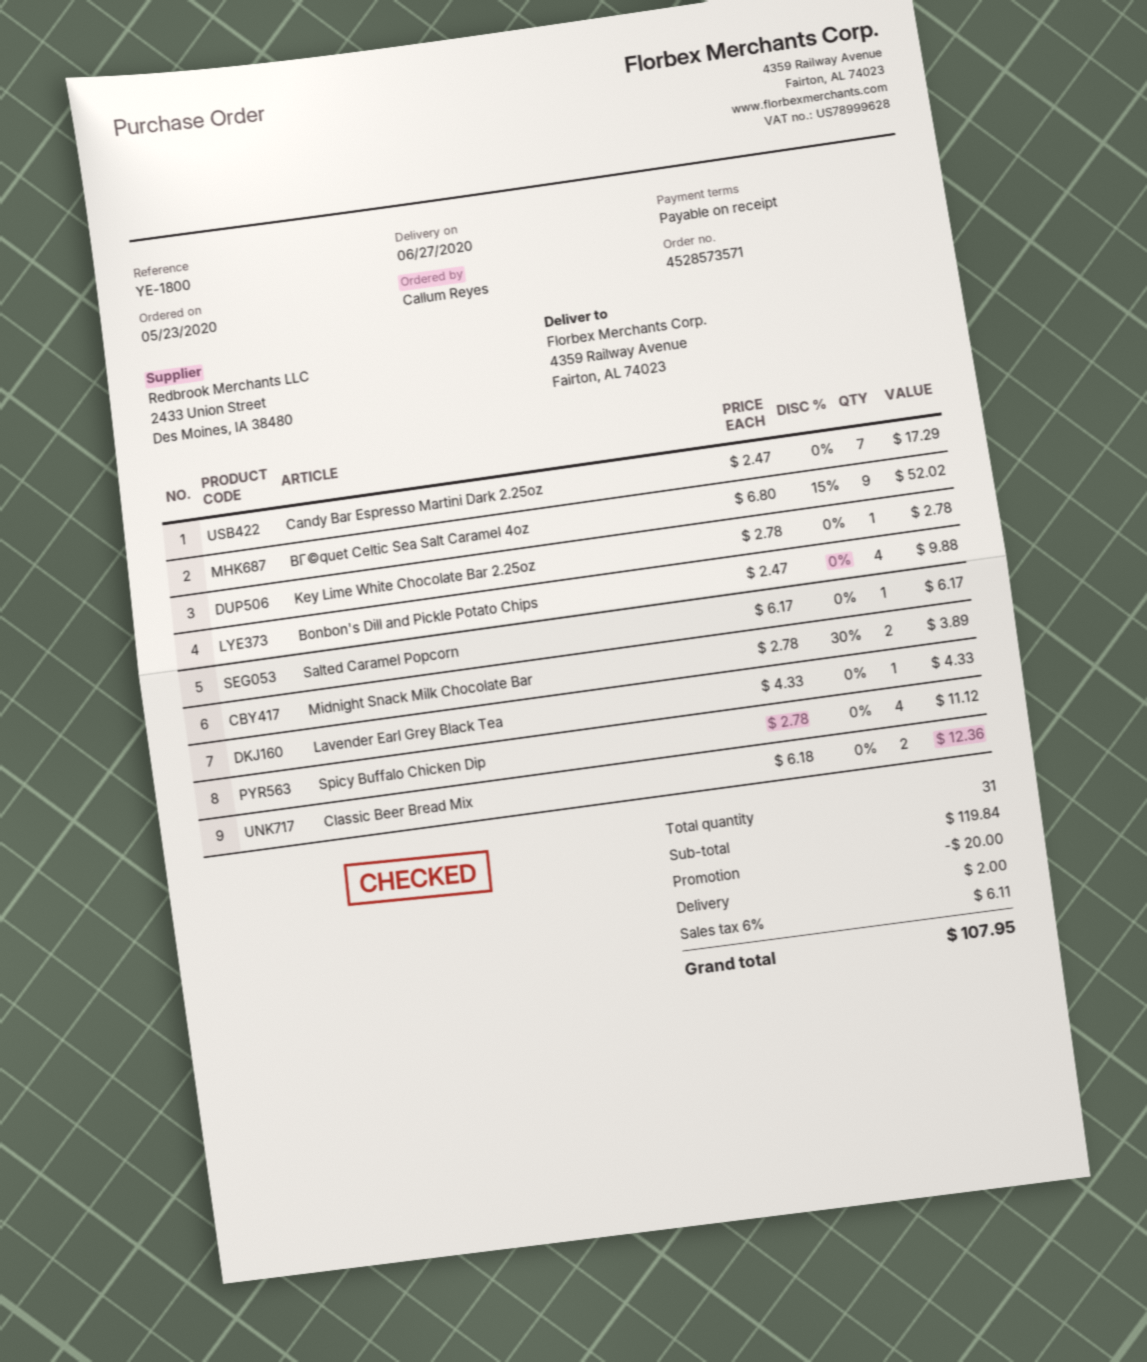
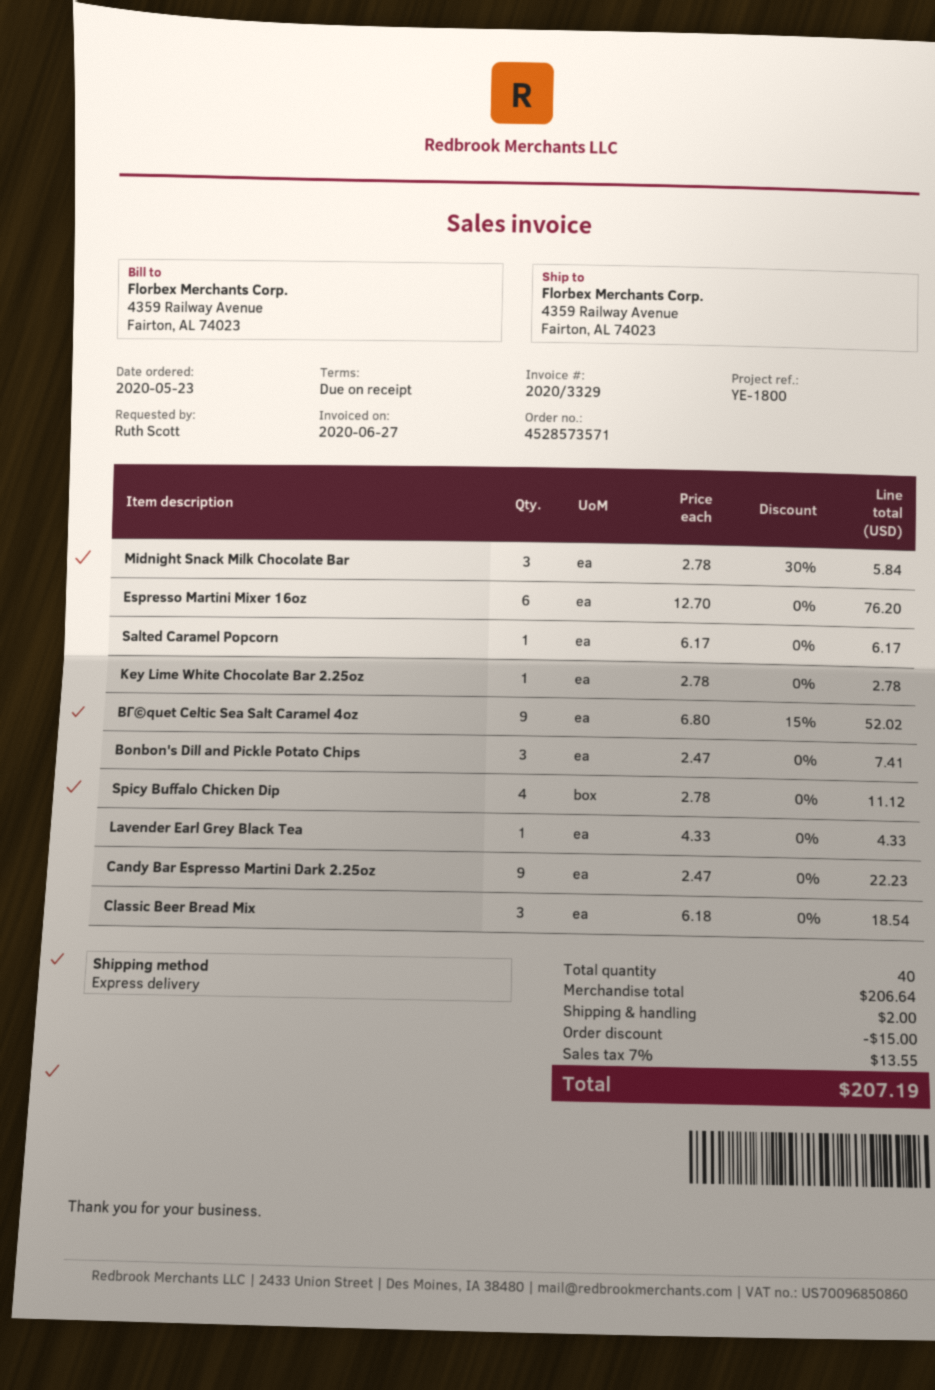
ordered by: Callum Reyes -> Ruth Scott
Candy Bar Espresso Martini Dark 2.25oz: 7 x 2.47 = 17.29 -> 9 x 2.47 = 22.23
Bonbon's Dill and Pickle Potato Chips: 4 x 2.47 = 9.88 -> 3 x 2.47 = 7.41
Midnight Snack Milk Chocolate Bar: 2 x 2.78 - 30% = 3.89 -> 3 x 2.78 - 30% = 5.84
Classic Beer Bread Mix: 2 x 6.18 = 12.36 -> 3 x 6.18 = 18.54
Espresso Martini Mixer 16oz: none -> 6 x 12.70 = 76.20
total quantity: 31 -> 40
subtotal: 119.84 -> 206.64
discount: 20.00 -> 15.00
tax: 6% = 6.11 -> 7% = 13.55
total: 107.95 -> 207.19

